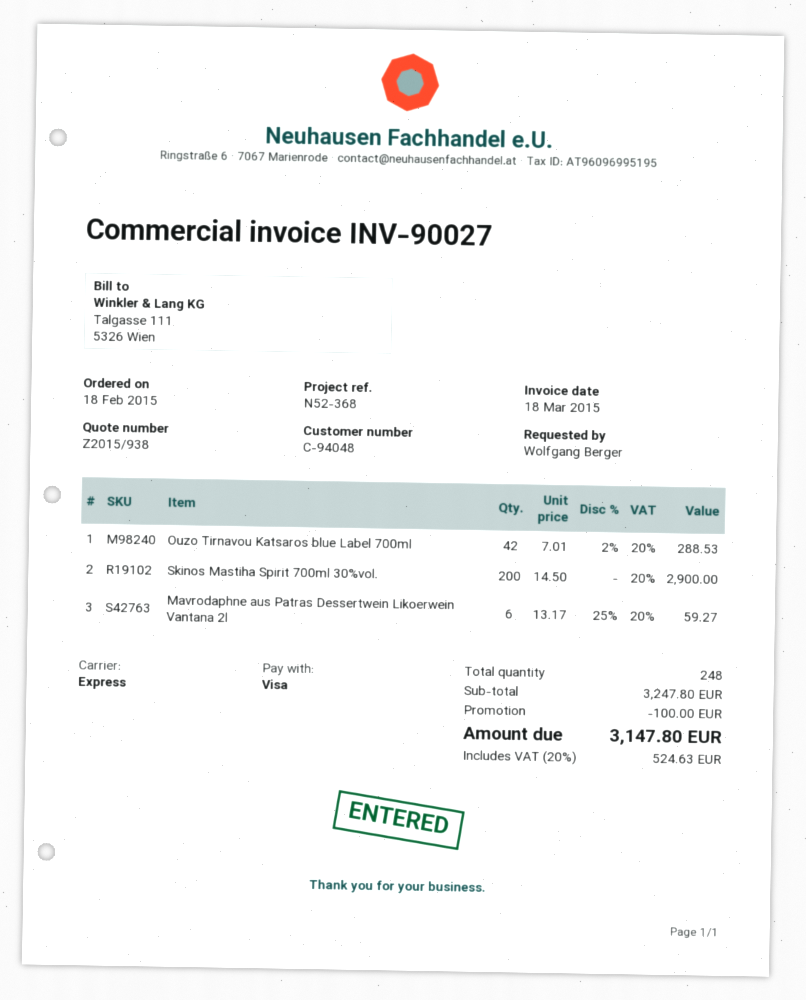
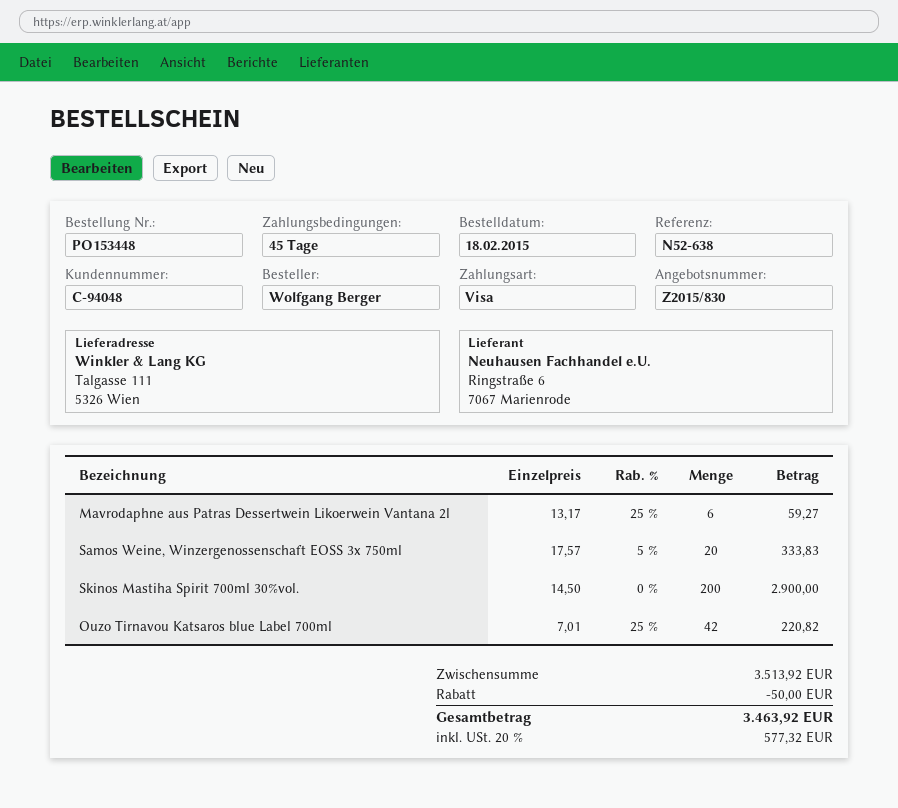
quote number: Z2015/938 -> Z2015/830
reference: N52-368 -> N52-638
Ouzo Tirnavou Katsaros blue Label 700ml: 42 x 7.01 - 2% = 288.53 -> 42 x 7.01 - 25% = 220.82
Samos Weine, Winzergenossenschaft EOSS 3x 750ml: none -> 20 x 17.57 - 5% = 333.83
subtotal: 3247.80 -> 3513.92
discount: 100.00 -> 50.00
tax: 20% = 524.63 -> 20% = 577.32
total: 3147.80 -> 3463.92

